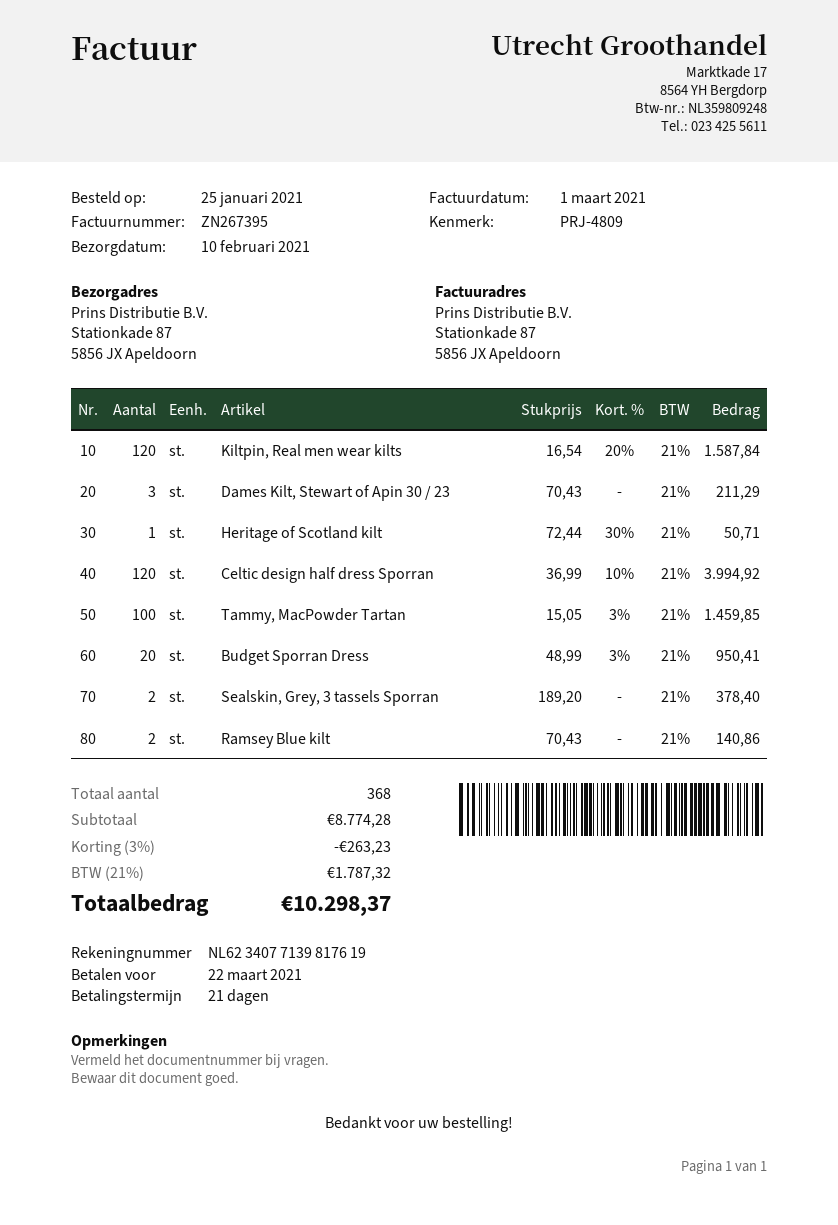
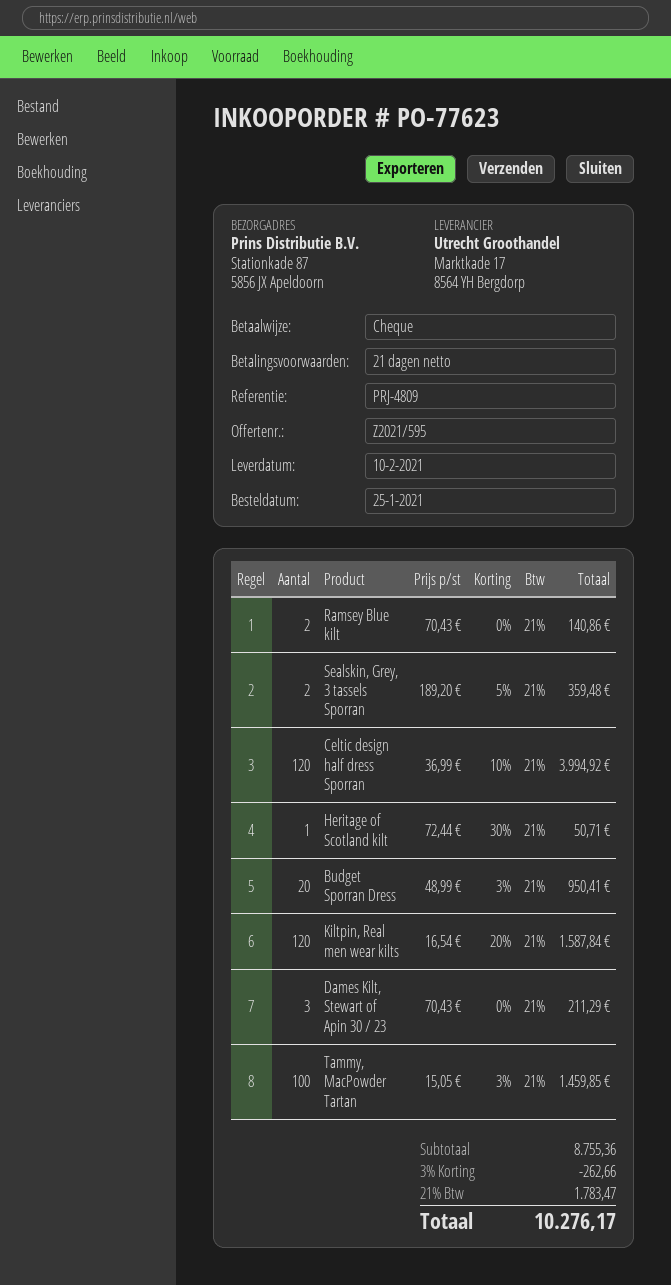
Sealskin, Grey, 3 tassels Sporran: 2 x 189.20 = 378.40 -> 2 x 189.20 - 5% = 359.48
subtotal: 8774.28 -> 8755.36
discount: 3% = 263.23 -> 3% = 262.66
tax: 21% = 1787.32 -> 21% = 1783.47
total: 10298.37 -> 10276.17

